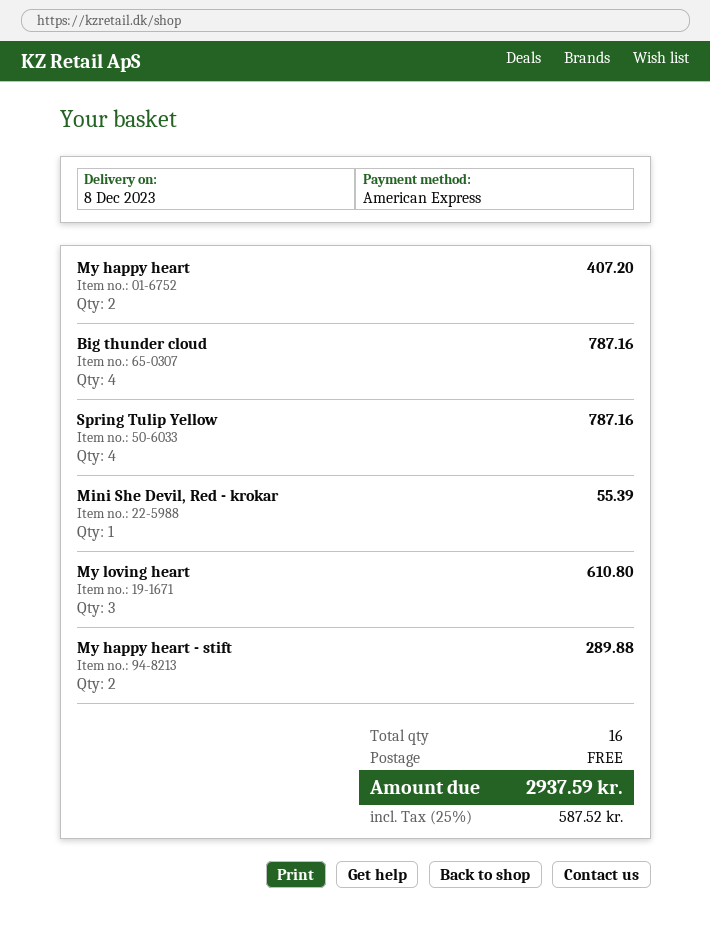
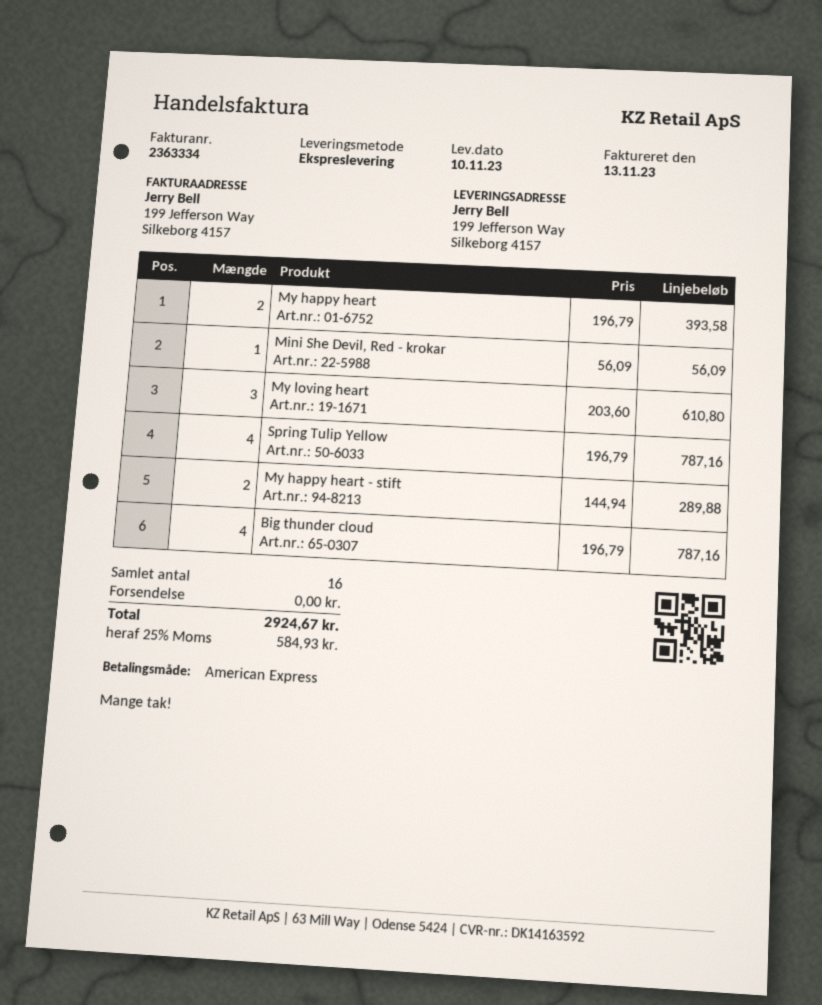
delivery date: 2023-12-08 -> 2023-11-10
My happy heart: 2 for 407.20 -> 2 for 393.58
Mini She Devil, Red - krokar: 1 for 55.39 -> 1 for 56.09
tax: 25% = 587.52 -> 25% = 584.93
total: 2937.59 -> 2924.67

